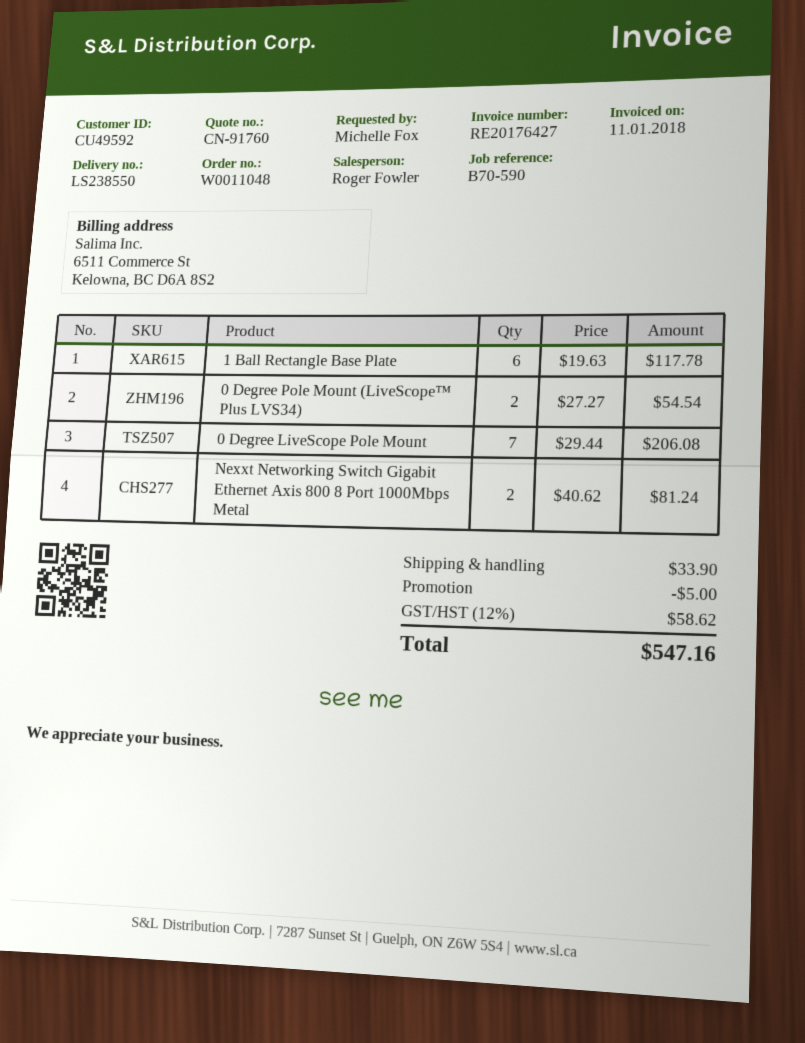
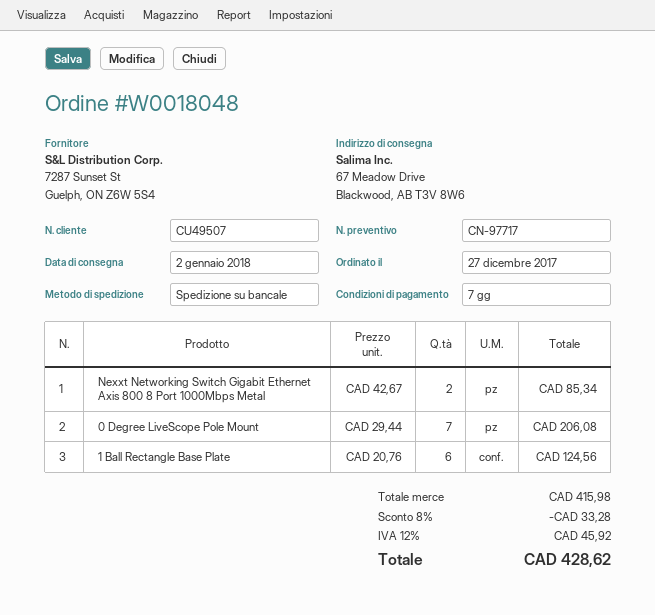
quote number: CN-91760 -> CN-97717
order number: W0011048 -> W0018048
customer number: CU49592 -> CU49507
1 Ball Rectangle Base Plate: 6 x 19.63 = 117.78 -> 6 x 20.76 = 124.56
0 Degree Pole Mount (LiveScope™ Plus LVS34): 2 x 27.27 = 54.54 -> none
Nexxt Networking Switch Gigabit Ethernet Axis 800 8 Port 1000Mbps Metal: 2 x 40.62 = 81.24 -> 2 x 42.67 = 85.34
discount: 5.00 -> 33.28
shipping: 33.90 -> none
tax: 12% = 58.62 -> 12% = 45.92
total: 547.16 -> 428.62

